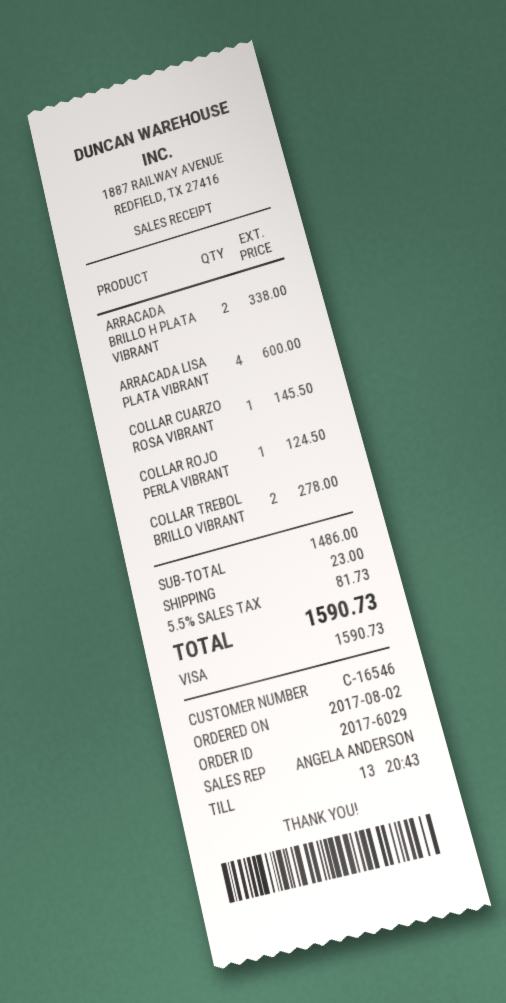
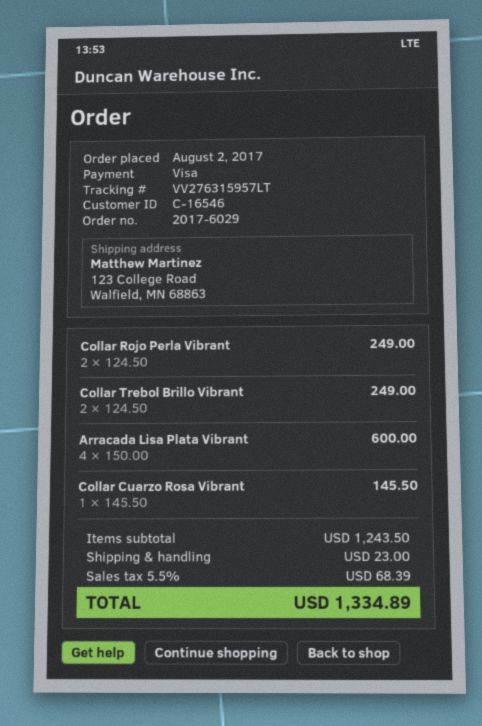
ARRACADA BRILLO H PLATA VIBRANT: 2 for 338.00 -> none
COLLAR ROJO PERLA VIBRANT: 1 for 124.50 -> 2 for 249.00
COLLAR TREBOL BRILLO VIBRANT: 2 for 278.00 -> 2 for 249.00
subtotal: 1486.00 -> 1243.50
tax: 5.5% = 81.73 -> 5.5% = 68.39
total: 1590.73 -> 1334.89

